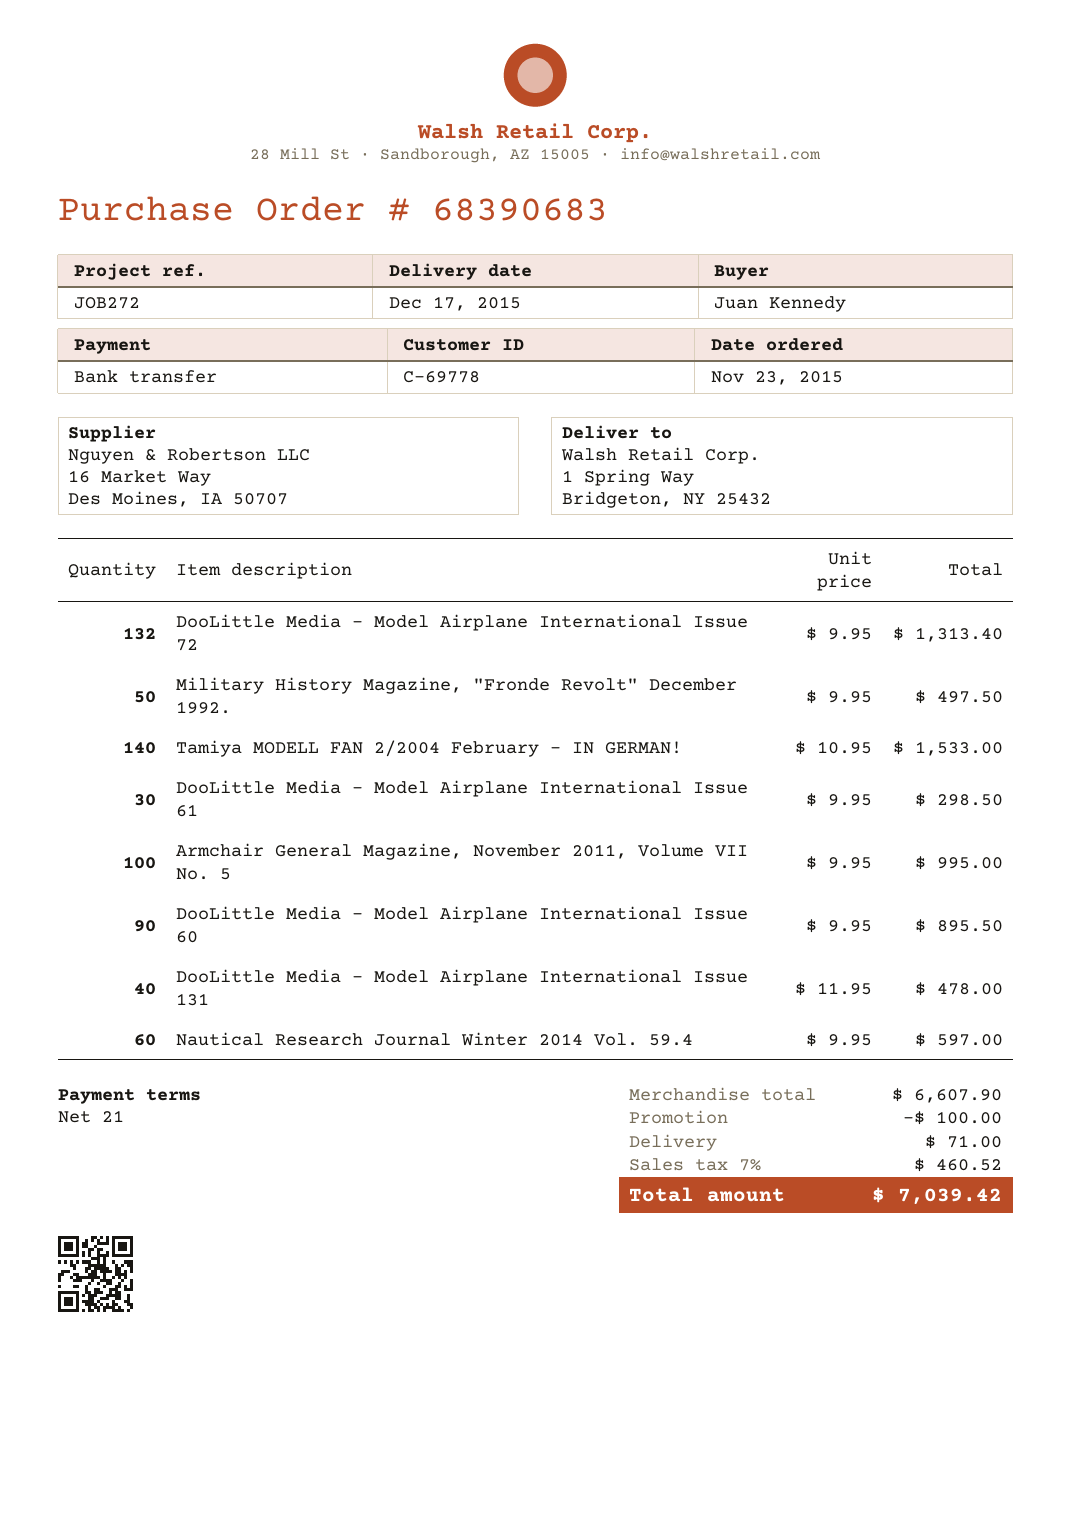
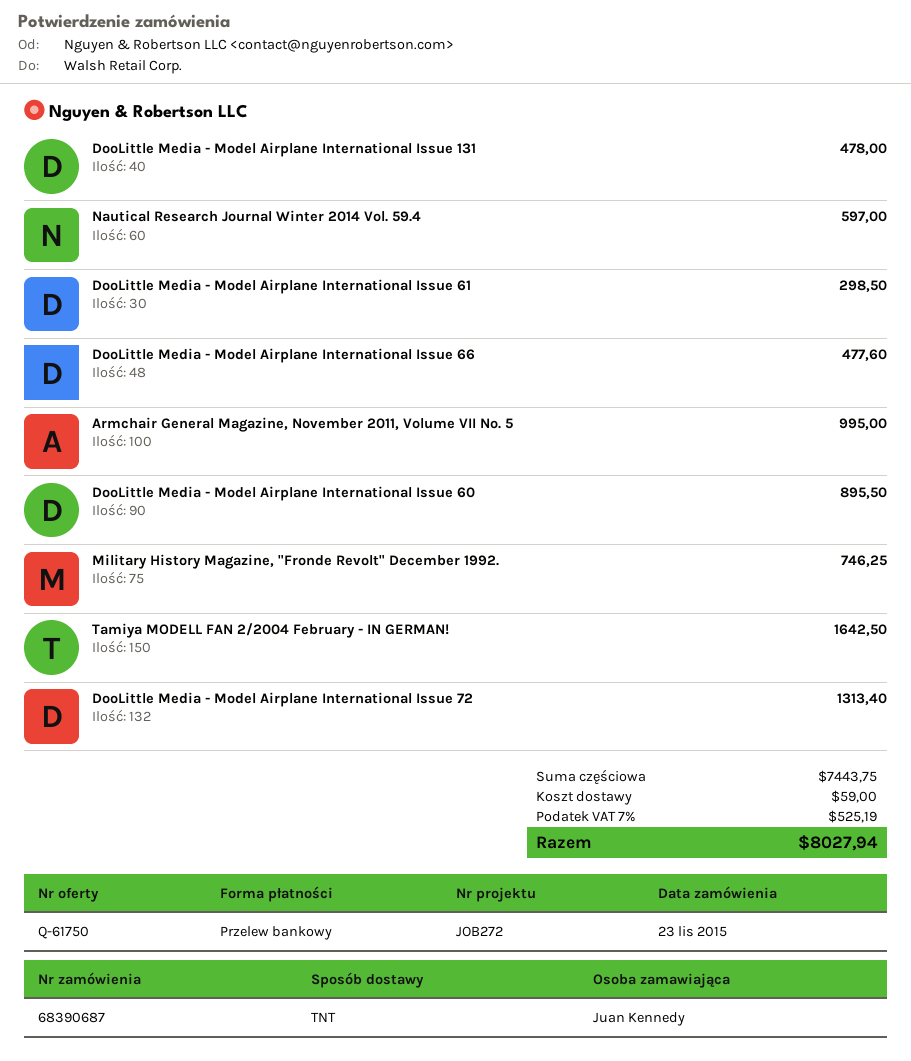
order number: 68390683 -> 68390687
Military History Magazine, "Fronde Revolt" December 1992.: 50 for 497.50 -> 75 for 746.25
Tamiya MODELL FAN 2/2004 February - IN GERMAN!: 140 for 1533.00 -> 150 for 1642.50
DooLittle Media - Model Airplane International Issue 66: none -> 48 for 477.60
subtotal: 6607.90 -> 7443.75
discount: 100.00 -> none
shipping: 71.00 -> 59.00
tax: 7% = 460.52 -> 7% = 525.19
total: 7039.42 -> 8027.94

